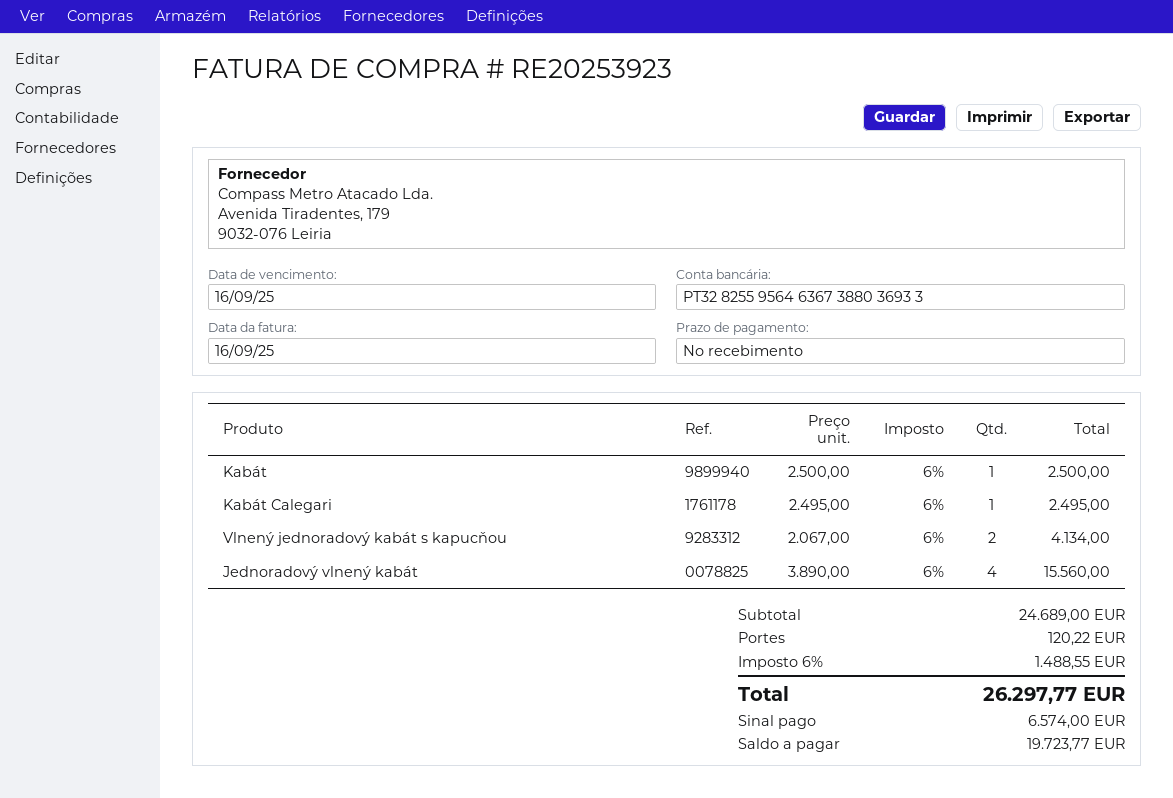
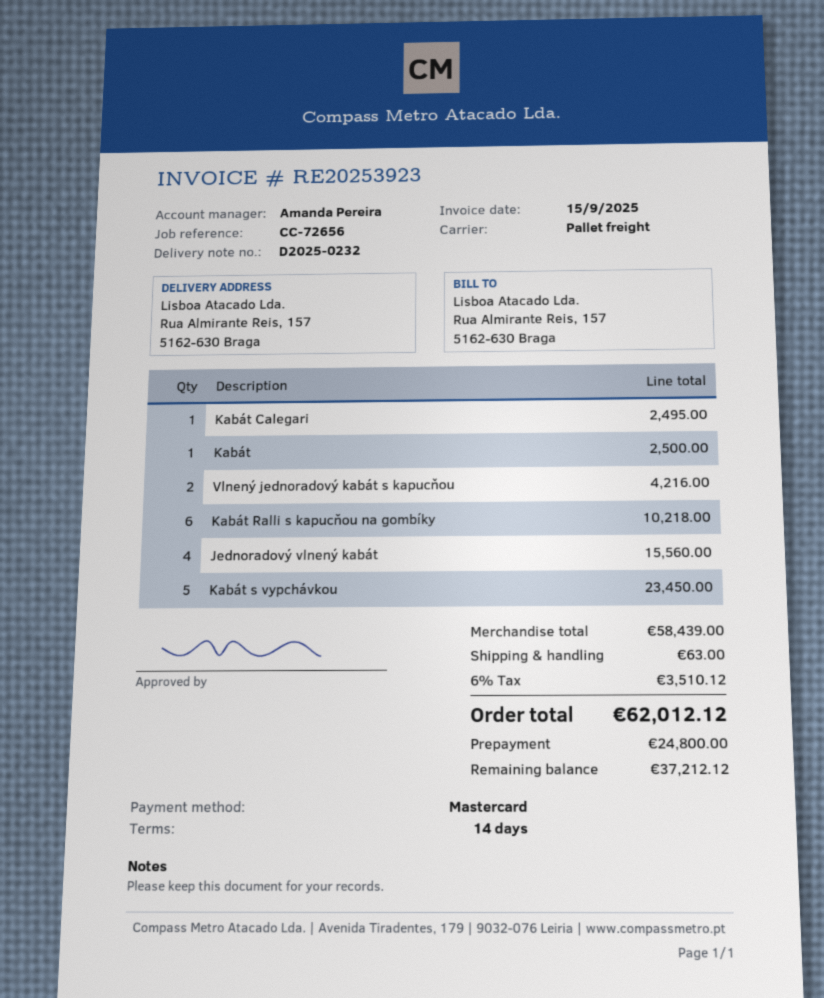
invoice date: 2025-09-16 -> 2025-09-15
payment terms: on receipt -> 14 days
Vlnený jednoradový kabát s kapucňou: 2 for 4134.00 -> 2 for 4216.00
Kabát Ralli s kapucňou na gombíky: none -> 6 for 10218.00
Kabát s vypchávkou: none -> 5 for 23450.00
subtotal: 24689.00 -> 58439.00
shipping: 120.22 -> 63.00
tax: 6% = 1488.55 -> 6% = 3510.12
total: 26297.77 -> 62012.12
deposit: 6574.00 -> 24800.00
balance: 19723.77 -> 37212.12

